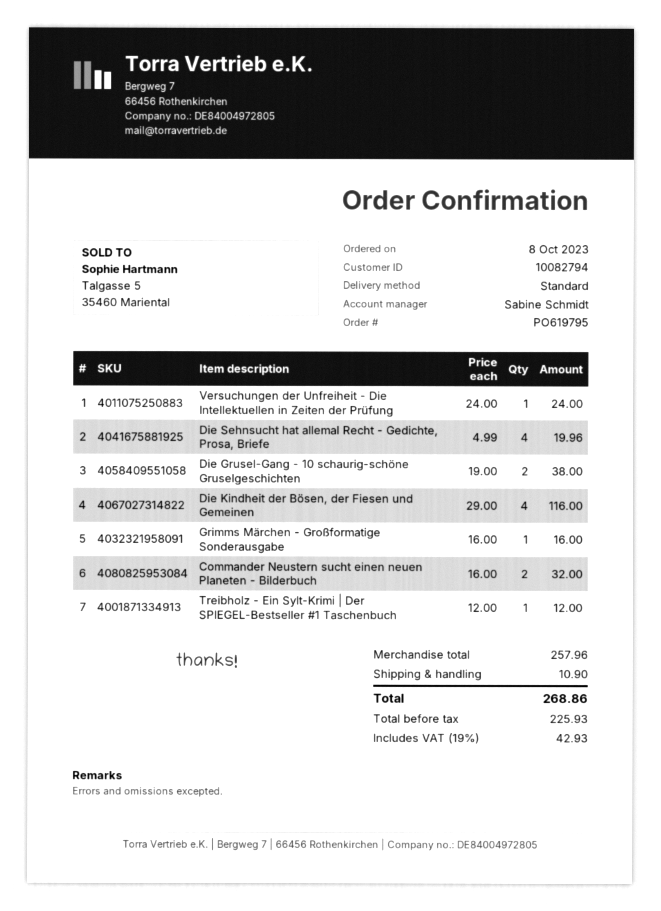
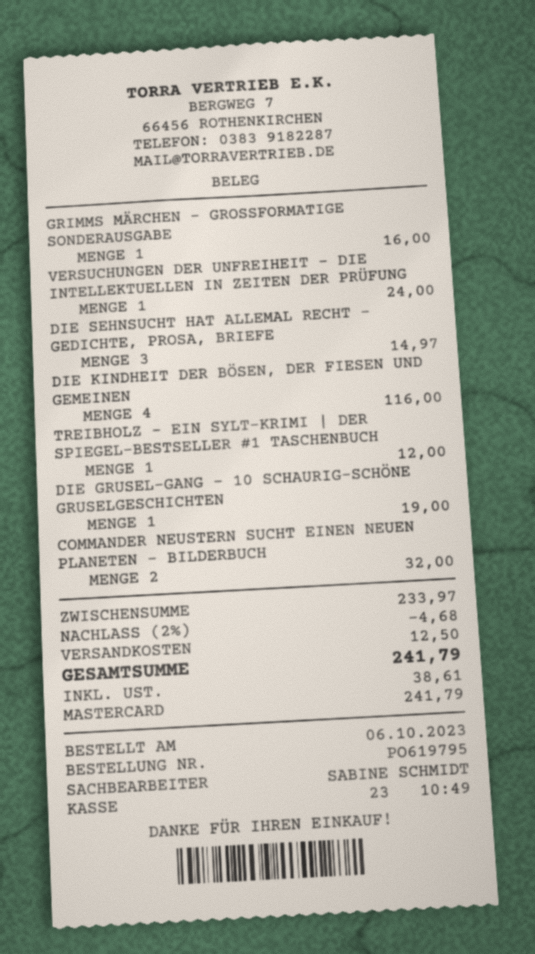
order date: 2023-10-08 -> 2023-10-06
Die Sehnsucht hat allemal Recht - Gedichte, Prosa, Briefe: 4 for 19.96 -> 3 for 14.97
Die Grusel-Gang - 10 schaurig-schöne Gruselgeschichten: 2 for 38.00 -> 1 for 19.00
subtotal: 257.96 -> 233.97
discount: none -> 2% = 4.68
shipping: 10.90 -> 12.50
tax: 42.93 -> 38.61
total: 268.86 -> 241.79

